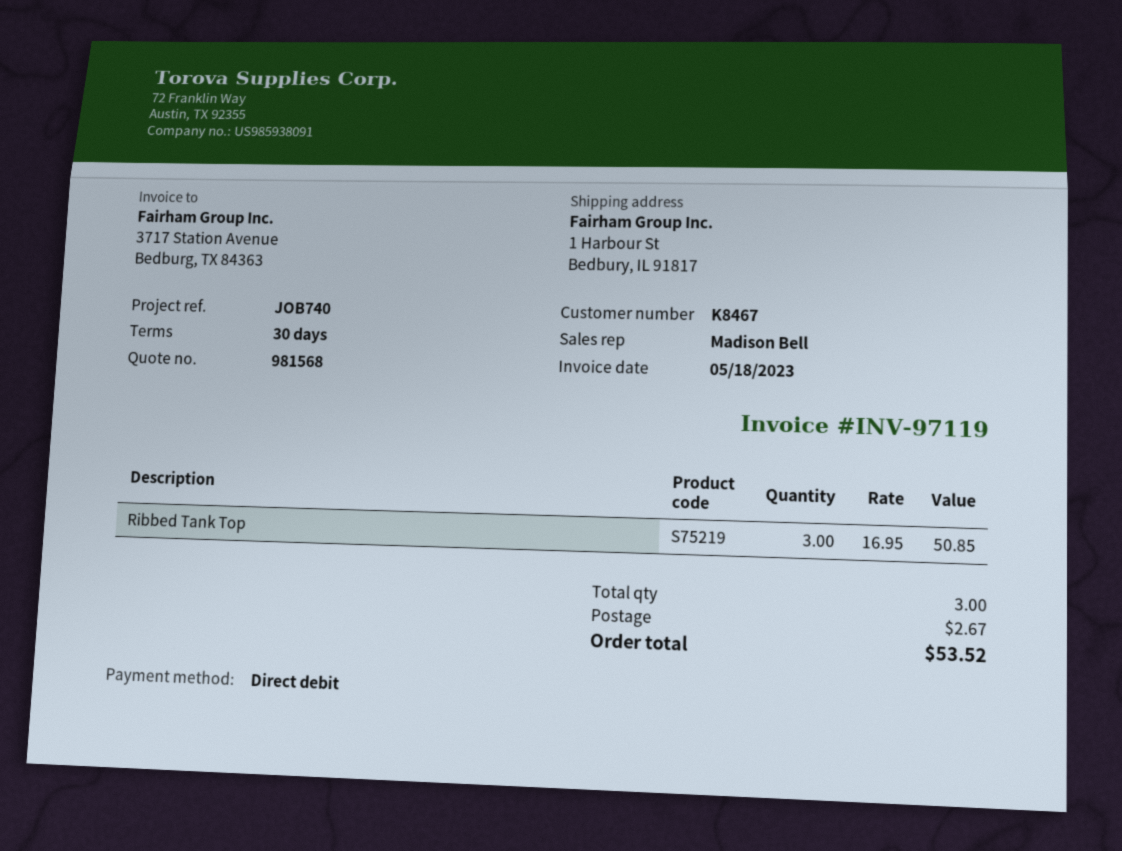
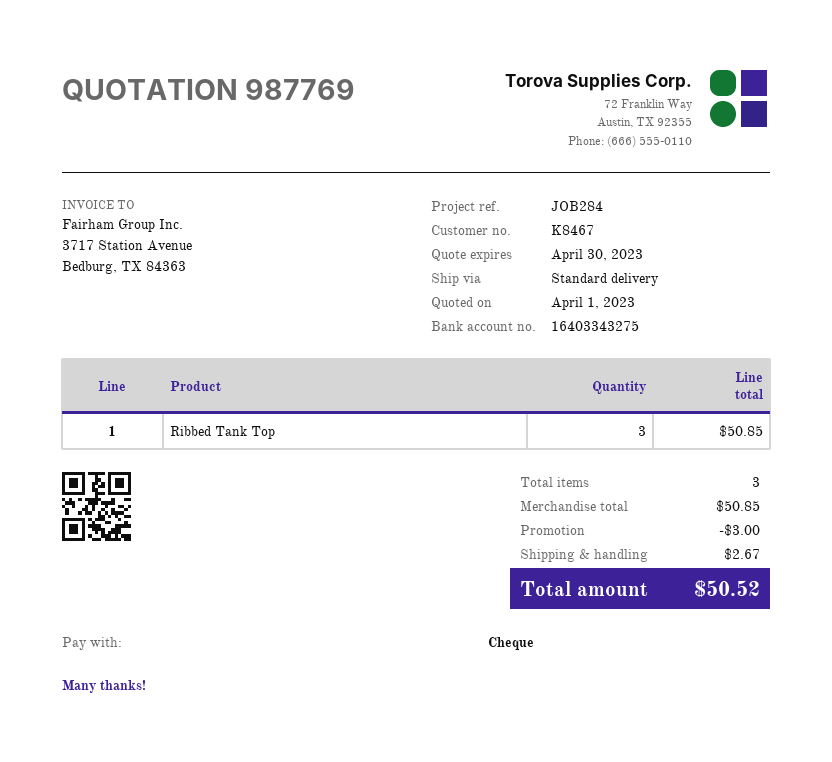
quote number: 981568 -> 987769
reference: JOB740 -> JOB284
payment method: direct debit -> cheque
discount: none -> 3.00
total: 53.52 -> 50.52

